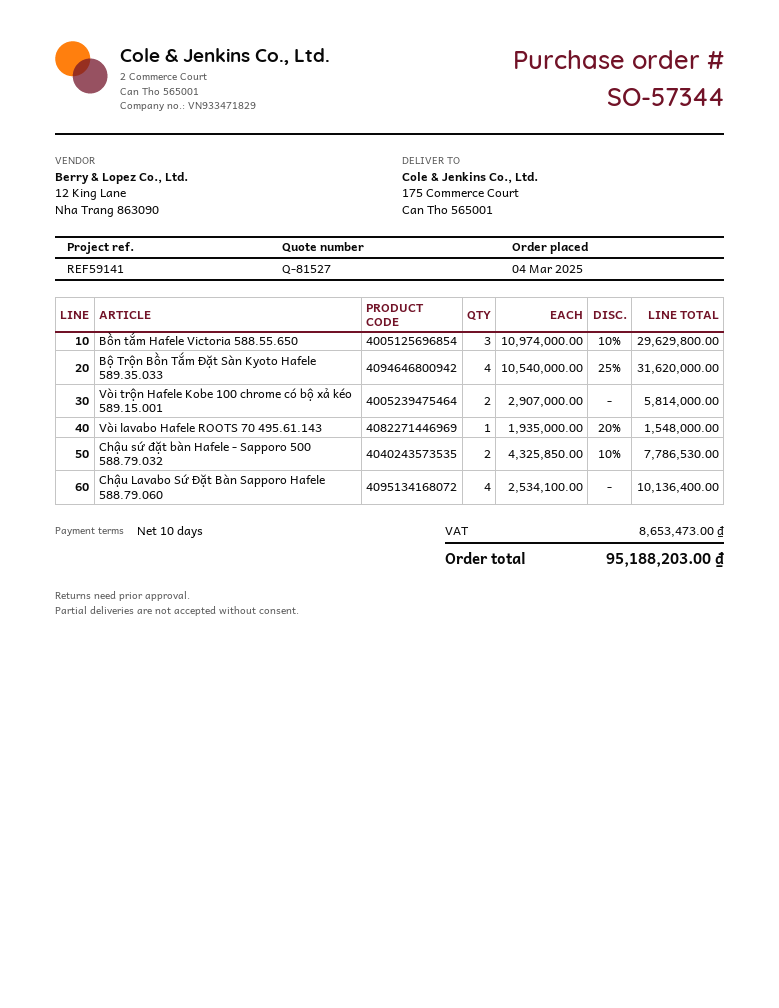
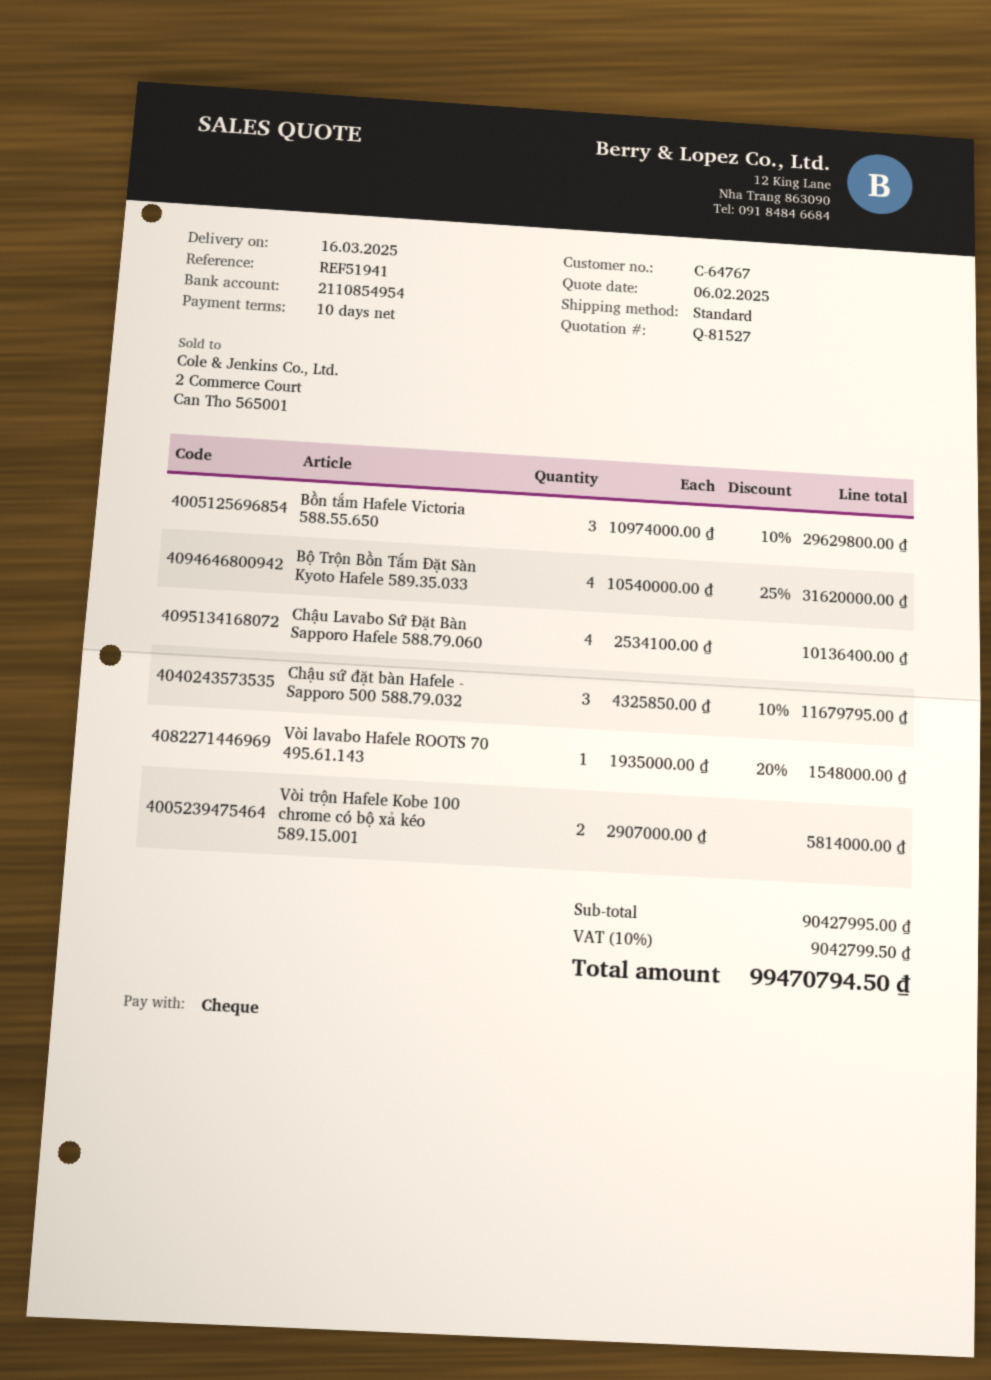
reference: REF59141 -> REF51941
Chậu sứ đặt bàn Hafele - Sapporo 500 588.79.032: 2 x 4325850.00 - 10% = 7786530.00 -> 3 x 4325850.00 - 10% = 11679795.00
tax: 8653473.00 -> 9042799.50
total: 95188203.00 -> 99470794.50

